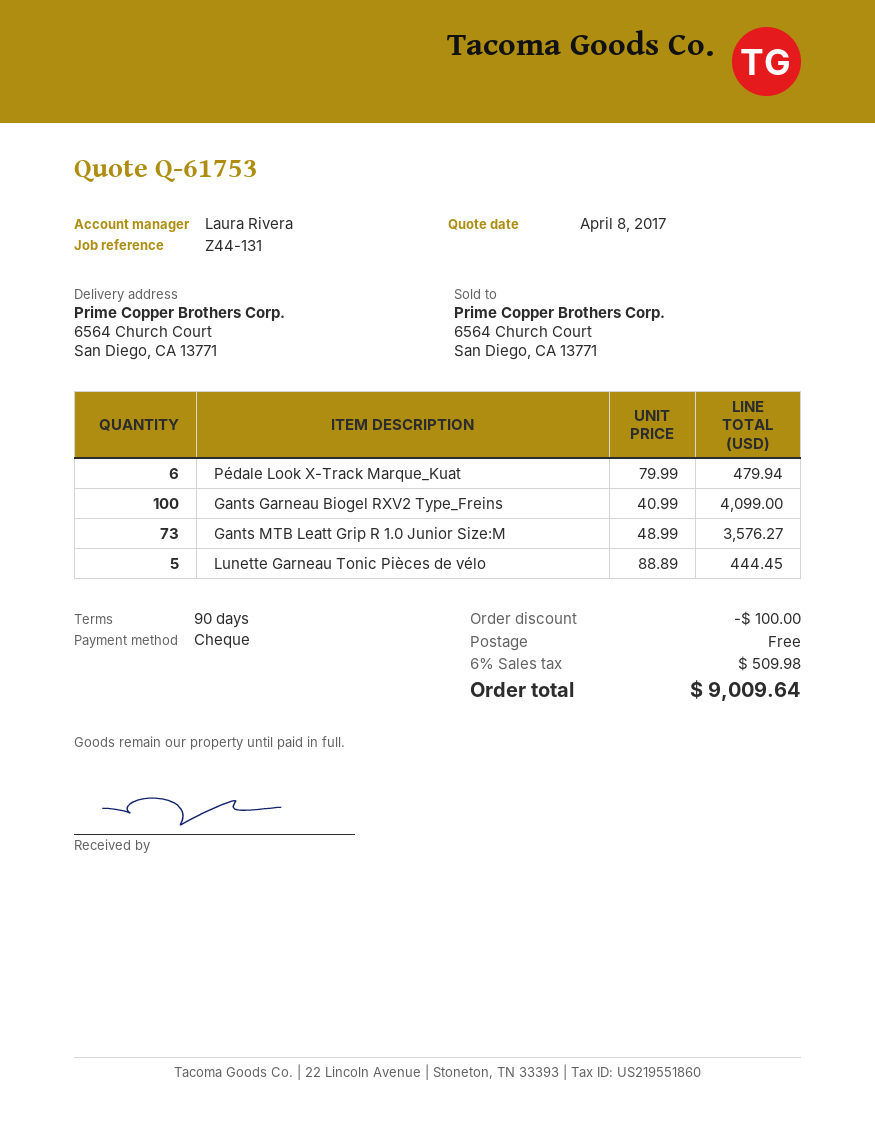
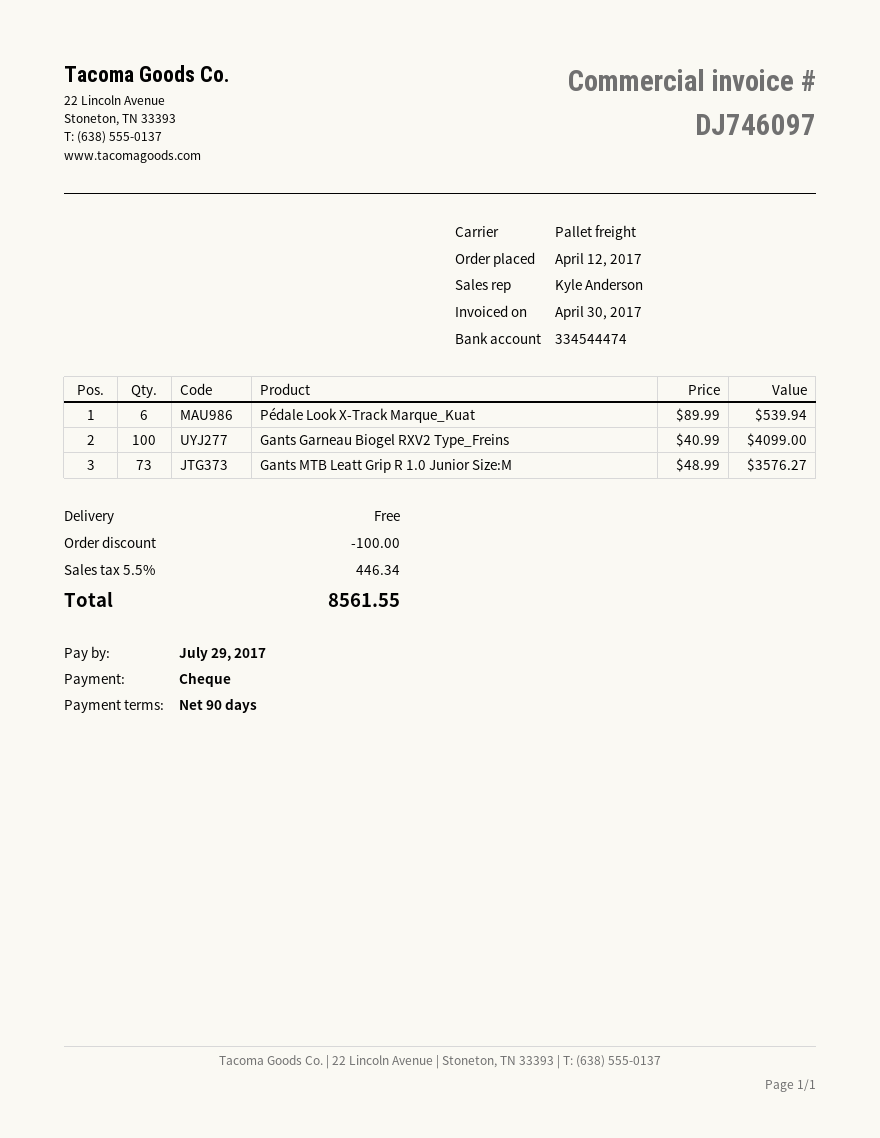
sales rep: Laura Rivera -> Kyle Anderson
Pédale Look X-Track Marque_Kuat: 6 x 79.99 = 479.94 -> 6 x 89.99 = 539.94
Lunette Garneau Tonic Pièces de vélo: 5 x 88.89 = 444.45 -> none
tax: 6% = 509.98 -> 5.5% = 446.34
total: 9009.64 -> 8561.55

